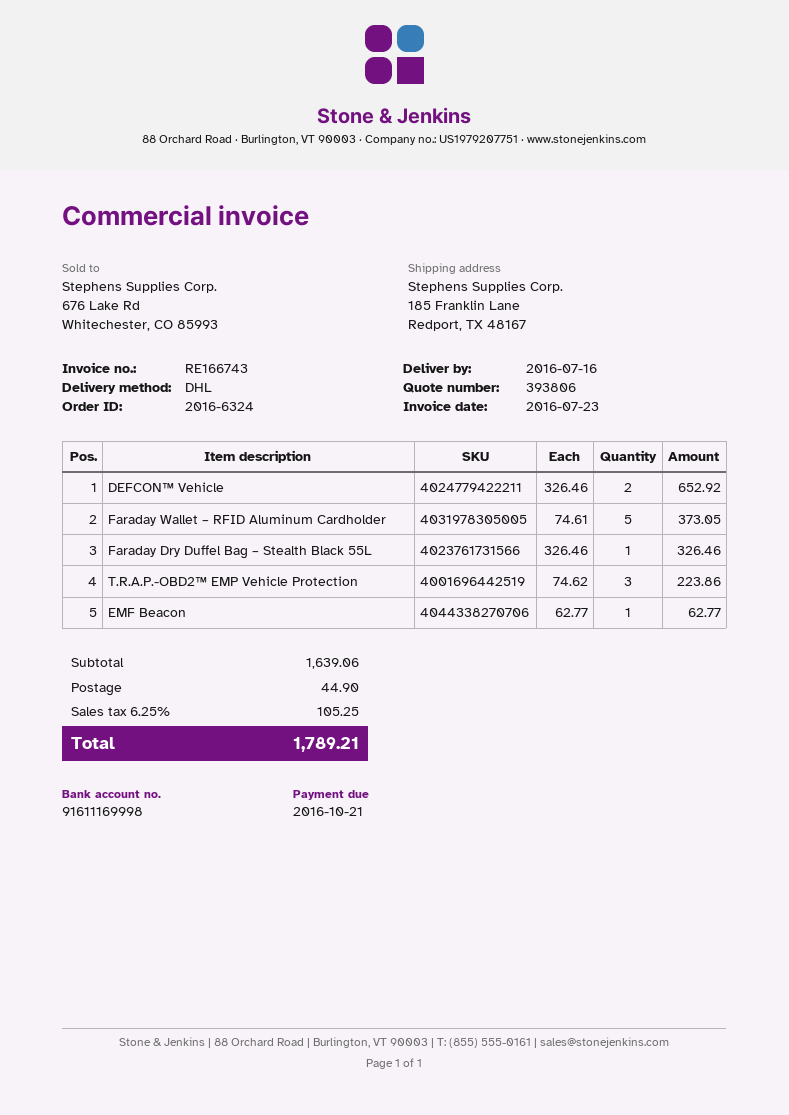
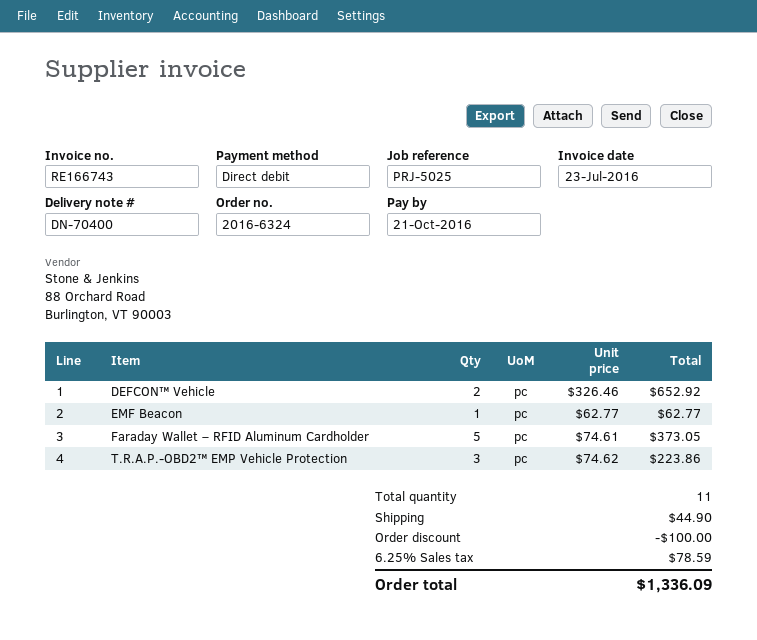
Faraday Dry Duffel Bag – Stealth Black 55L: 1 x 326.46 = 326.46 -> none
discount: none -> 100.00
tax: 6.25% = 105.25 -> 6.25% = 78.59
total: 1789.21 -> 1336.09

